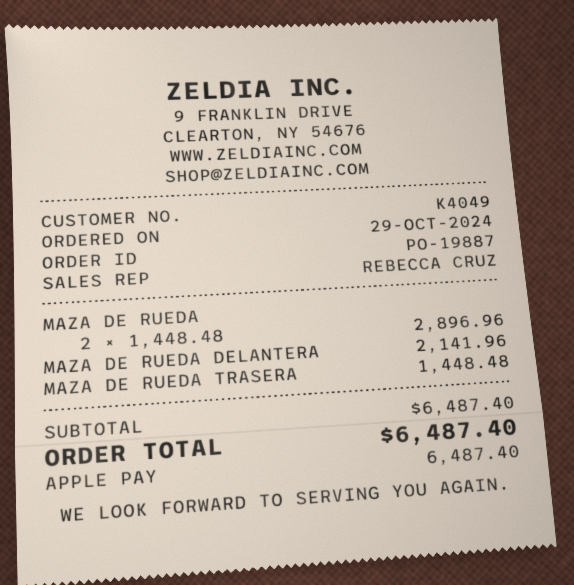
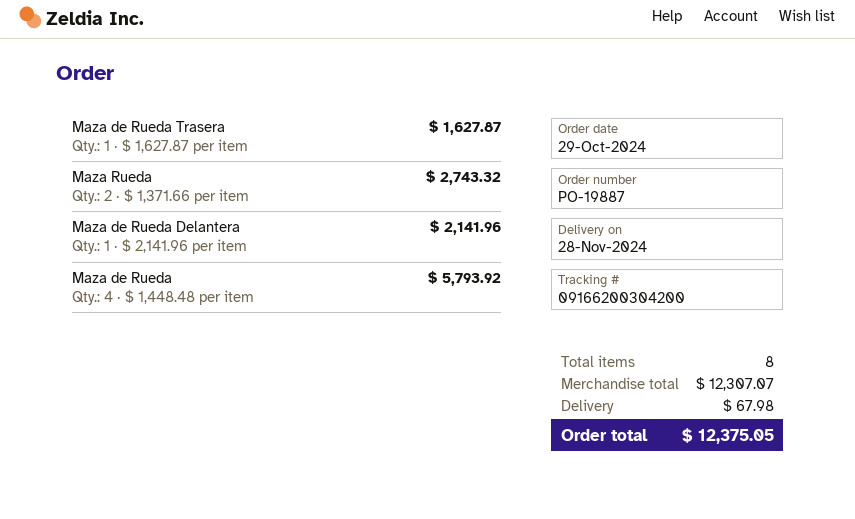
MAZA DE RUEDA: 2 x 1448.48 = 2896.96 -> 4 x 1448.48 = 5793.92
MAZA DE RUEDA TRASERA: 1 x 1448.48 = 1448.48 -> 1 x 1627.87 = 1627.87
Maza Rueda: none -> 2 x 1371.66 = 2743.32
subtotal: 6487.40 -> 12307.07
shipping: none -> 67.98
total: 6487.40 -> 12375.05

